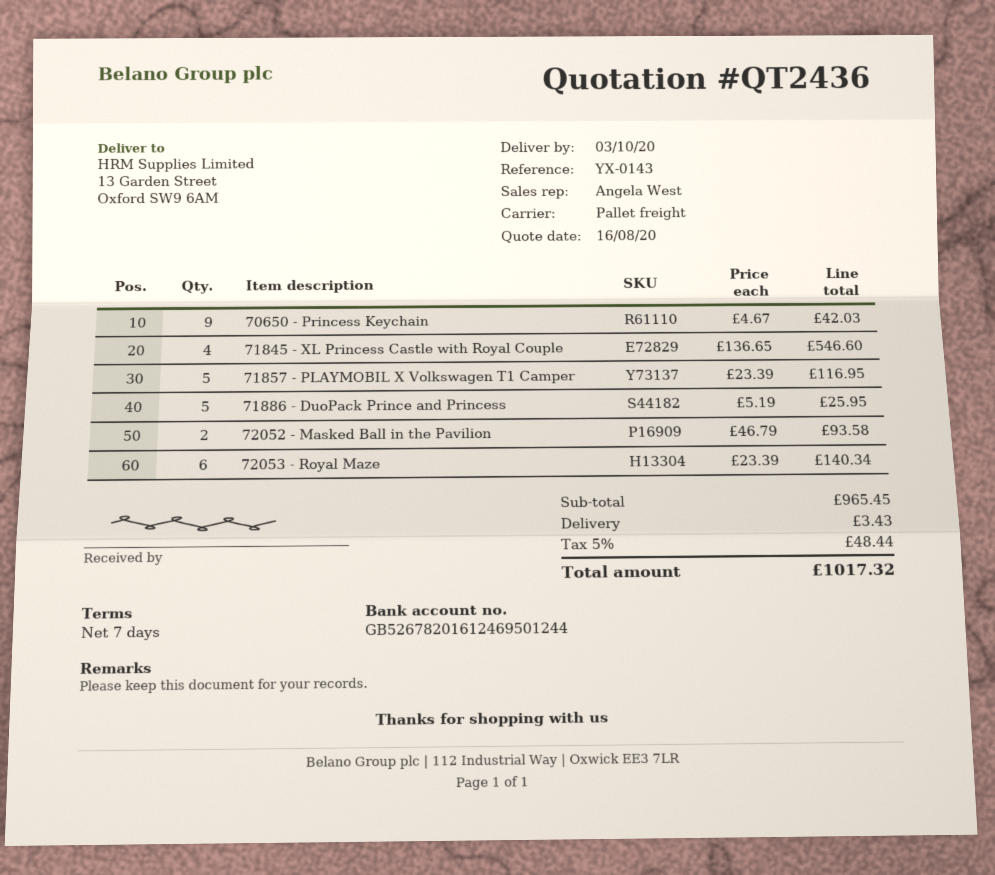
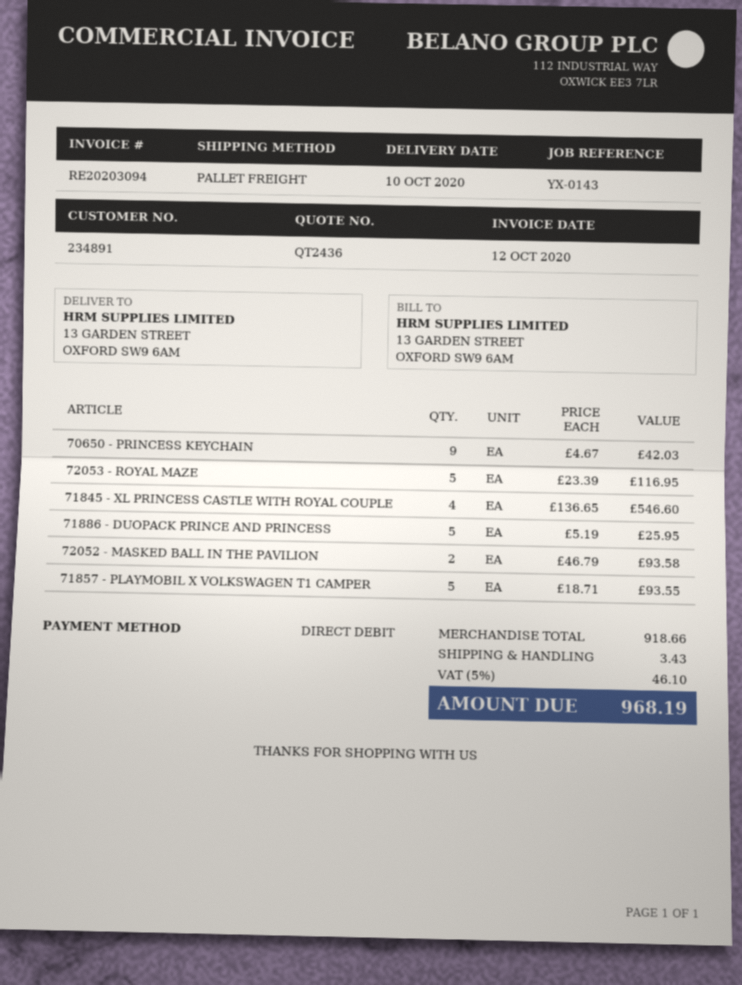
delivery date: 2020-10-03 -> 2020-10-10
71857 - PLAYMOBIL X Volkswagen T1 Camper: 5 x 23.39 = 116.95 -> 5 x 18.71 = 93.55
72053 - Royal Maze: 6 x 23.39 = 140.34 -> 5 x 23.39 = 116.95
subtotal: 965.45 -> 918.66
tax: 5% = 48.44 -> 5% = 46.10
total: 1017.32 -> 968.19

